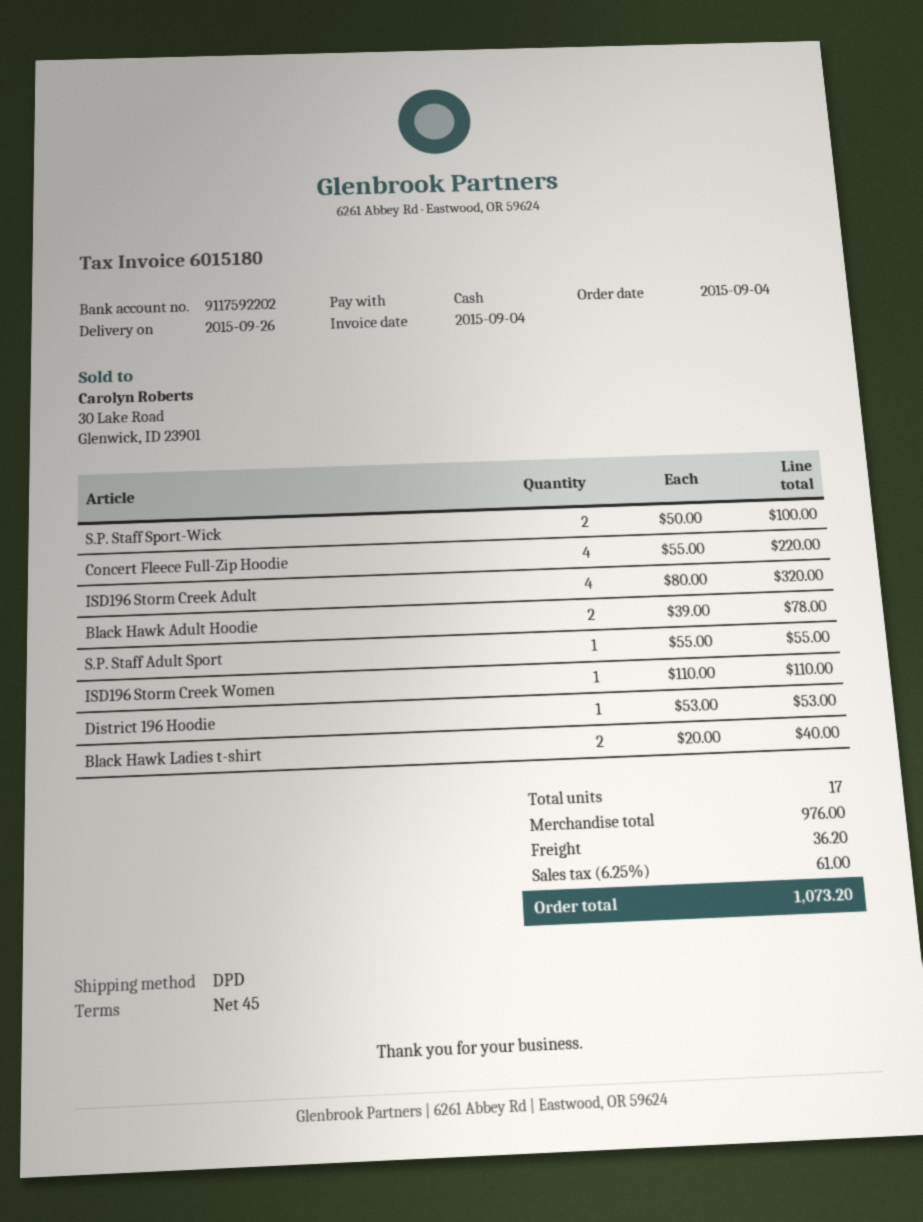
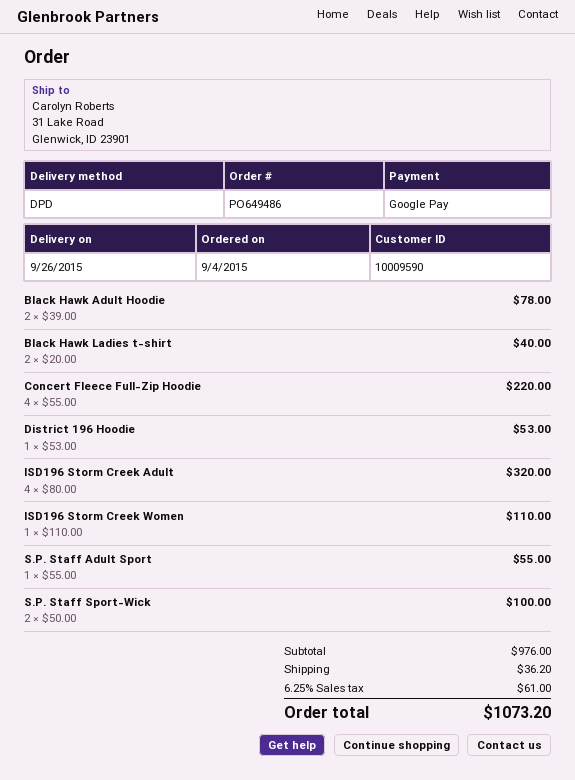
payment method: cash -> Google Pay

